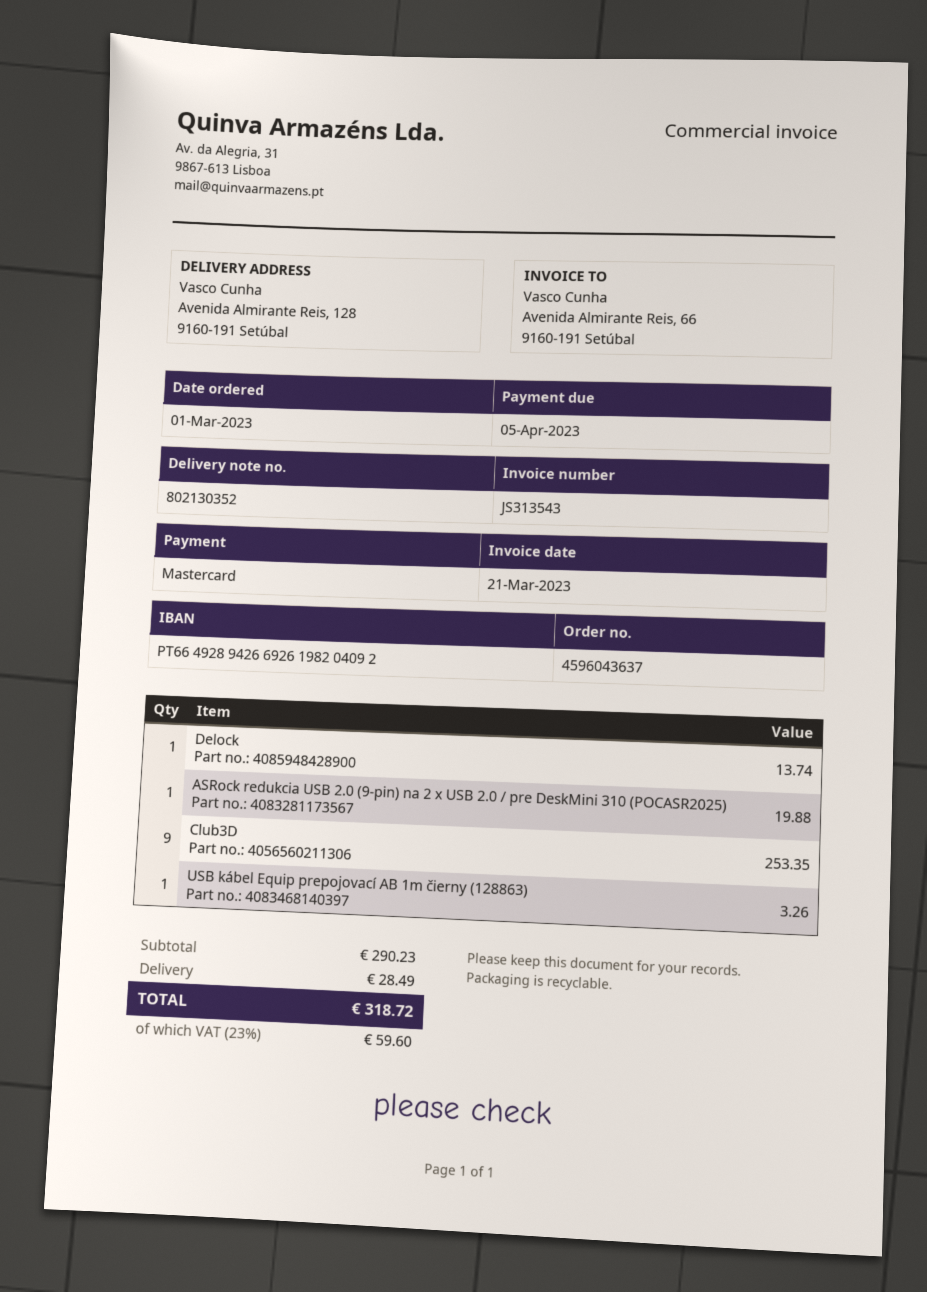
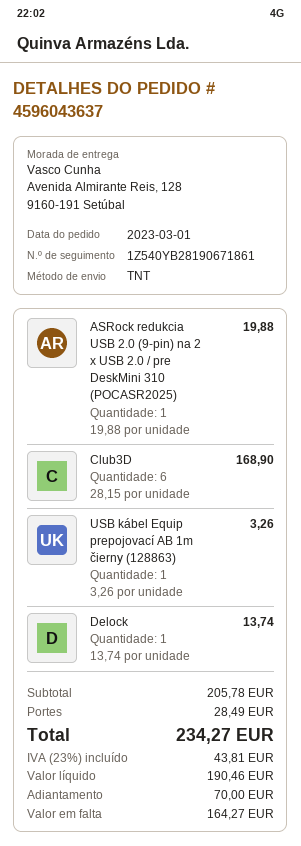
Club3D: 9 for 253.35 -> 6 for 168.90
subtotal: 290.23 -> 205.78
tax: 23% = 59.60 -> 23% = 43.81
total: 318.72 -> 234.27

